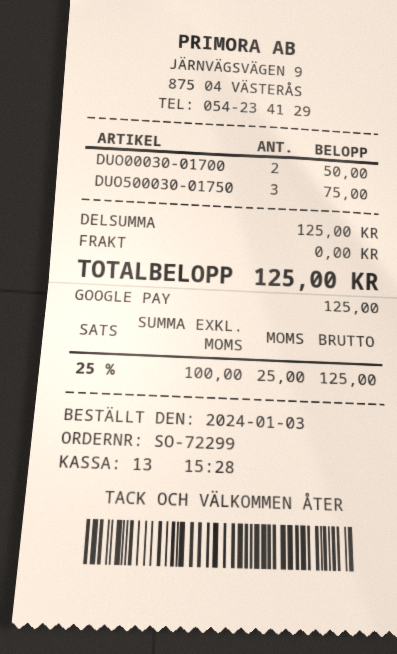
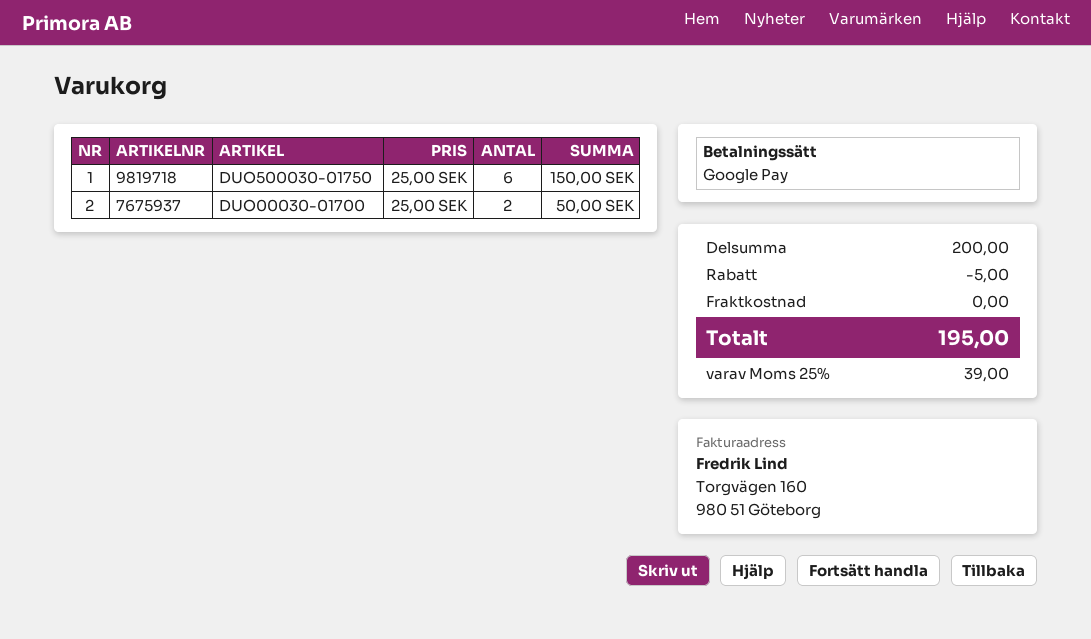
DUO500030-01750: 3 for 75.00 -> 6 for 150.00
subtotal: 125.00 -> 200.00
discount: none -> 5.00
tax: 25% = 25.00 -> 25% = 39.00
total: 125.00 -> 195.00

